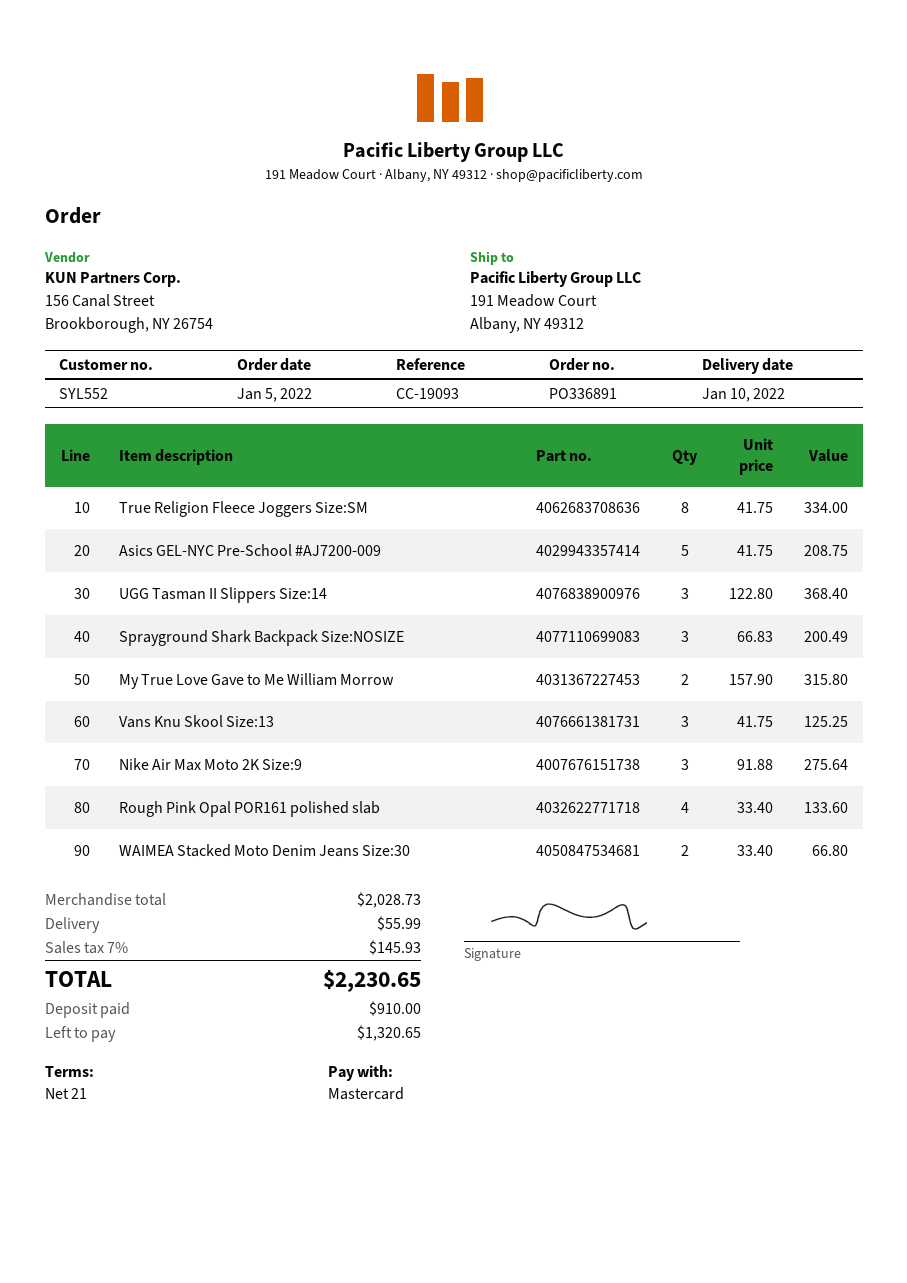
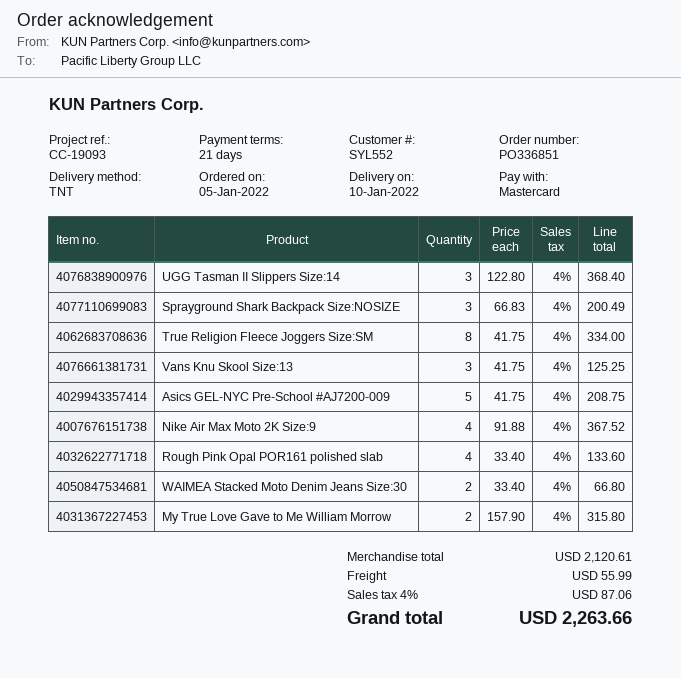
order number: PO336891 -> PO336851
Nike Air Max Moto 2K Size:9: 3 x 91.88 = 275.64 -> 4 x 91.88 = 367.52
subtotal: 2028.73 -> 2120.61
tax: 7% = 145.93 -> 4% = 87.06
total: 2230.65 -> 2263.66

